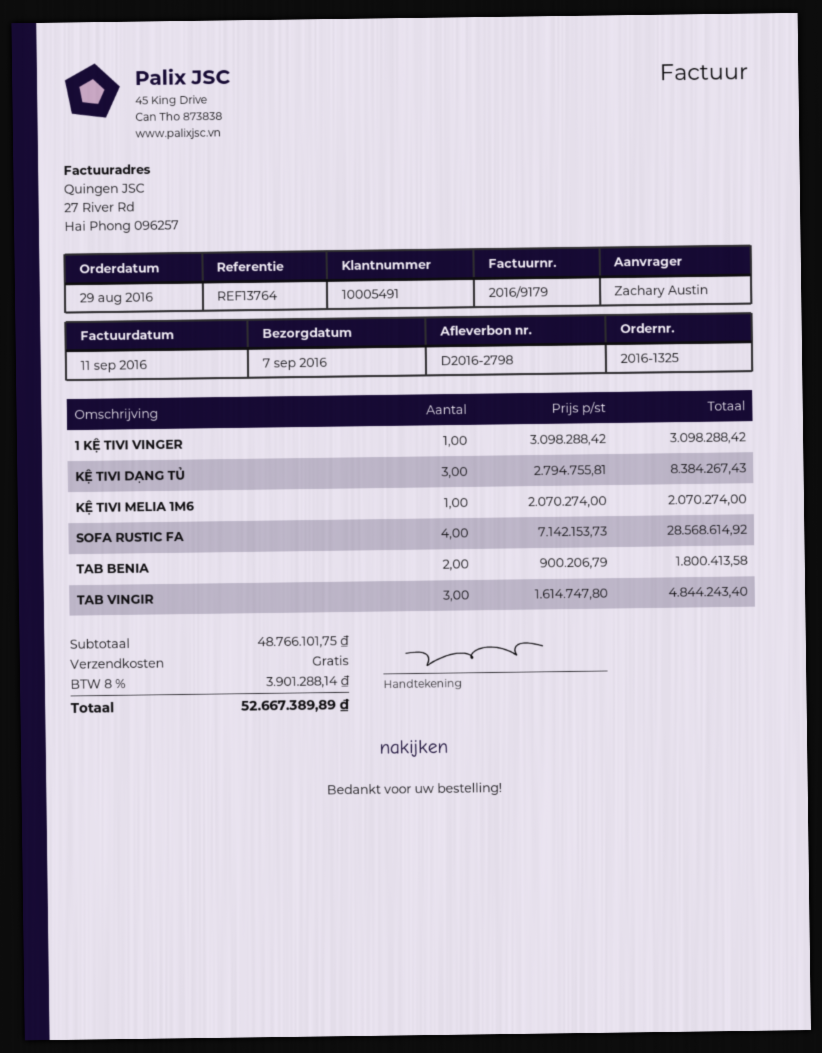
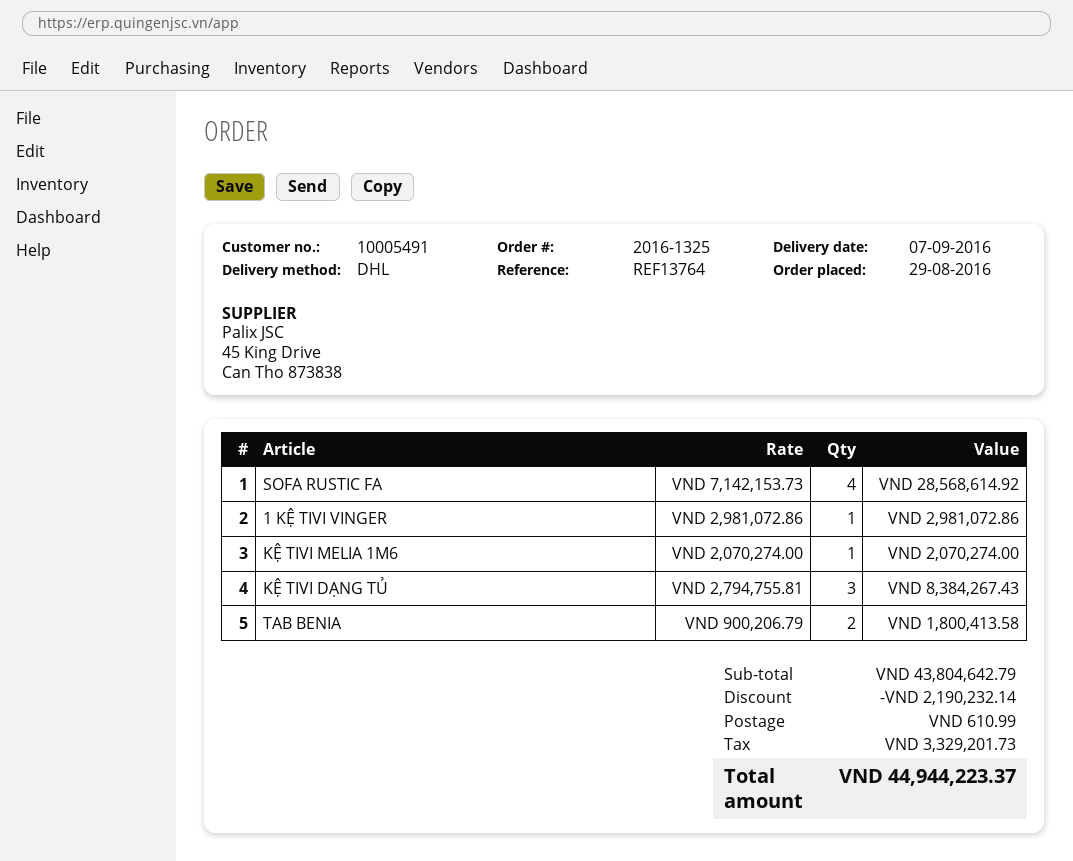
1 KỆ TIVI VINGER: 1 x 3098288.42 = 3098288.42 -> 1 x 2981072.86 = 2981072.86
TAB VINGIR: 3 x 1614747.80 = 4844243.40 -> none
subtotal: 48766101.75 -> 43804642.79
discount: none -> 2190232.14
shipping: 0.00 -> 610.99
tax: 3901288.14 -> 3329201.73
total: 52667389.89 -> 44944223.37

